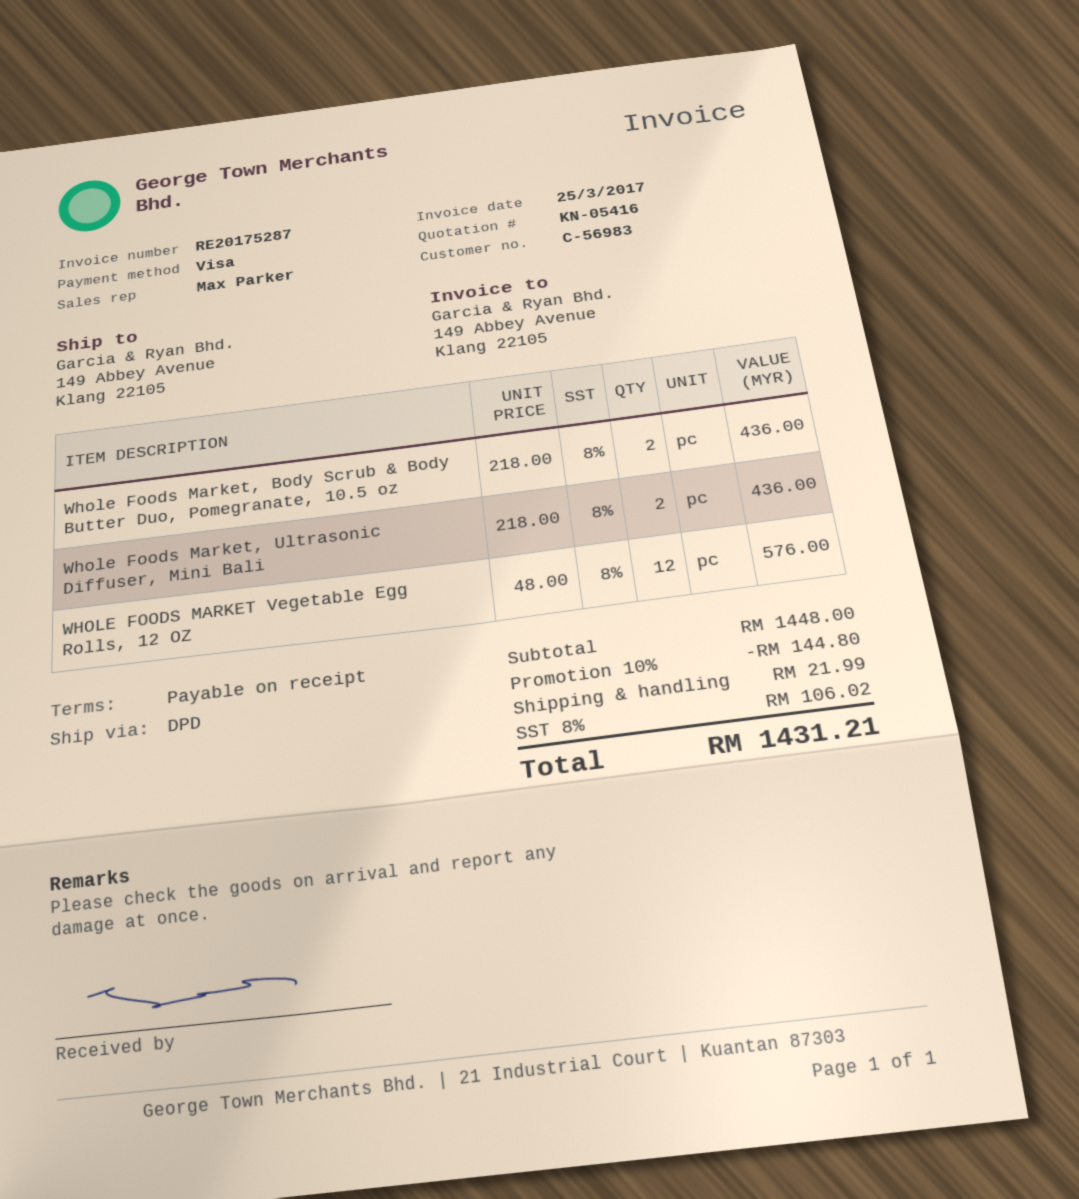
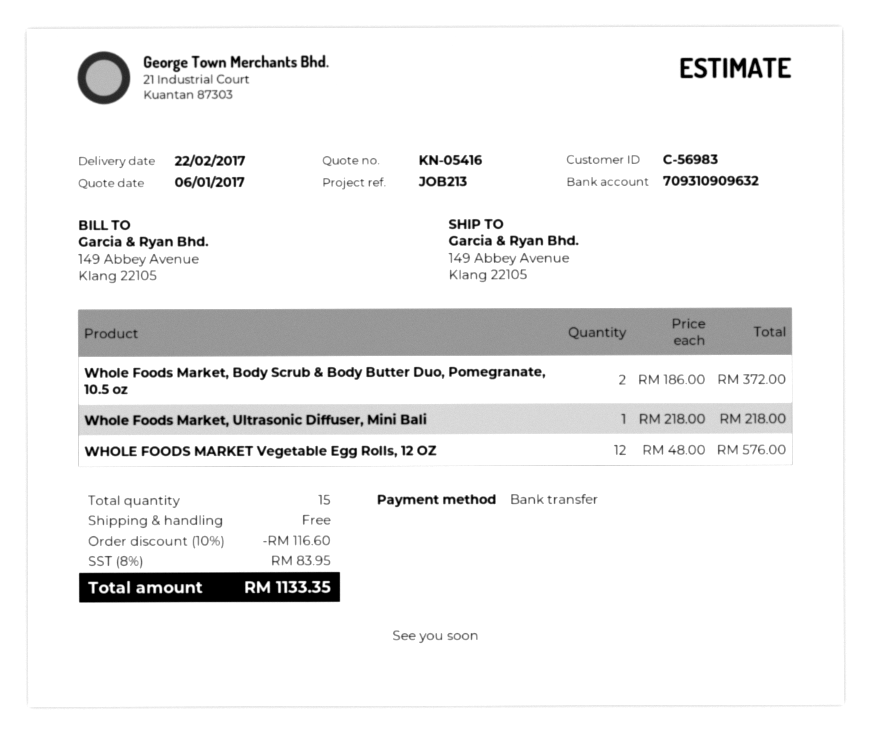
payment method: Visa -> bank transfer
Whole Foods Market, Body Scrub & Body Butter Duo, Pomegranate, 10.5 oz: 2 x 218.00 = 436.00 -> 2 x 186.00 = 372.00
Whole Foods Market, Ultrasonic Diffuser, Mini Bali: 2 x 218.00 = 436.00 -> 1 x 218.00 = 218.00
discount: 10% = 144.80 -> 10% = 116.60
shipping: 21.99 -> 0.00
tax: 8% = 106.02 -> 8% = 83.95
total: 1431.21 -> 1133.35

